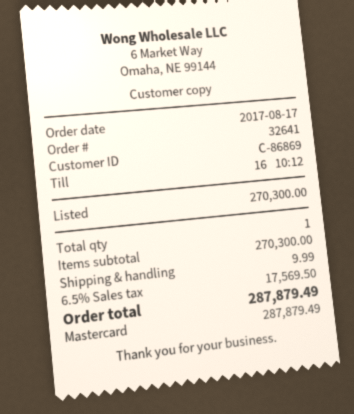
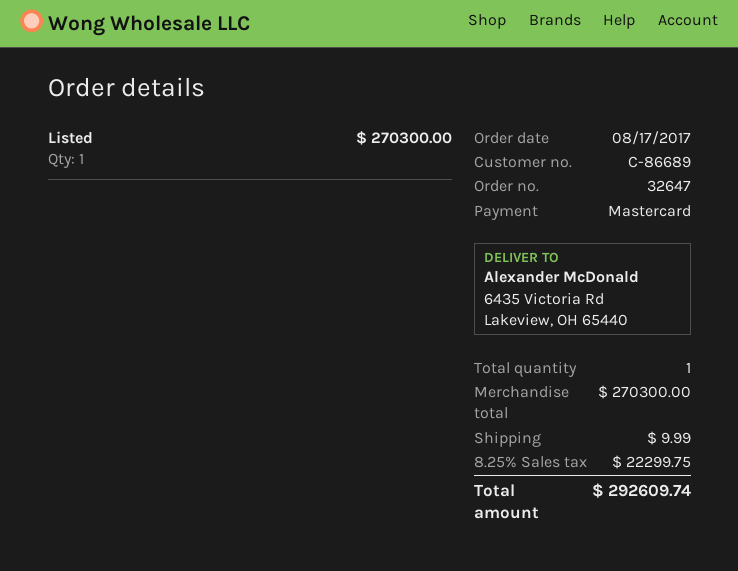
order number: 32641 -> 32647
customer number: C-86869 -> C-86689
tax: 6.5% = 17569.50 -> 8.25% = 22299.75
total: 287879.49 -> 292609.74

